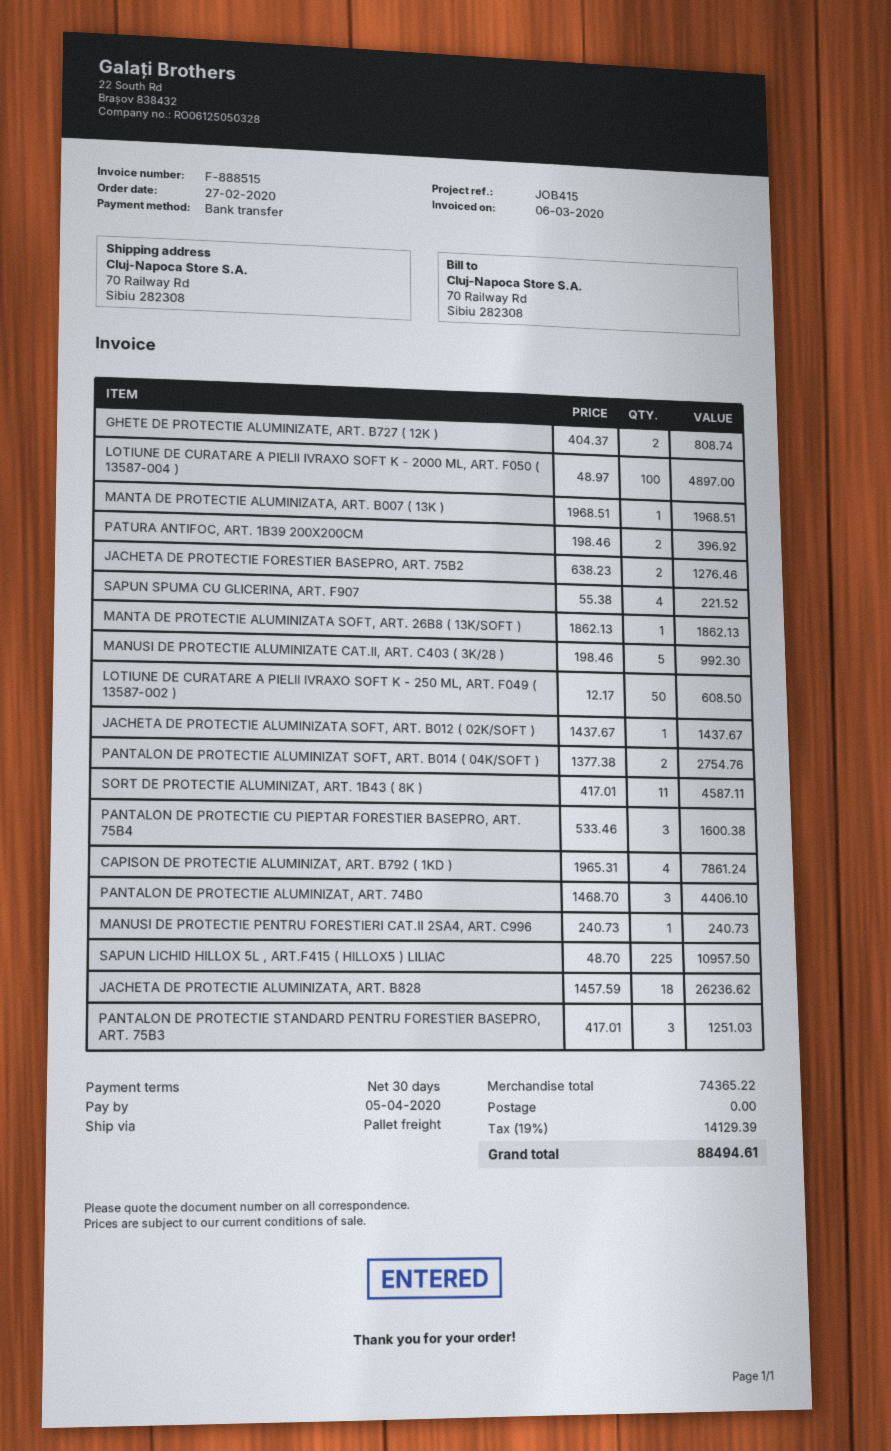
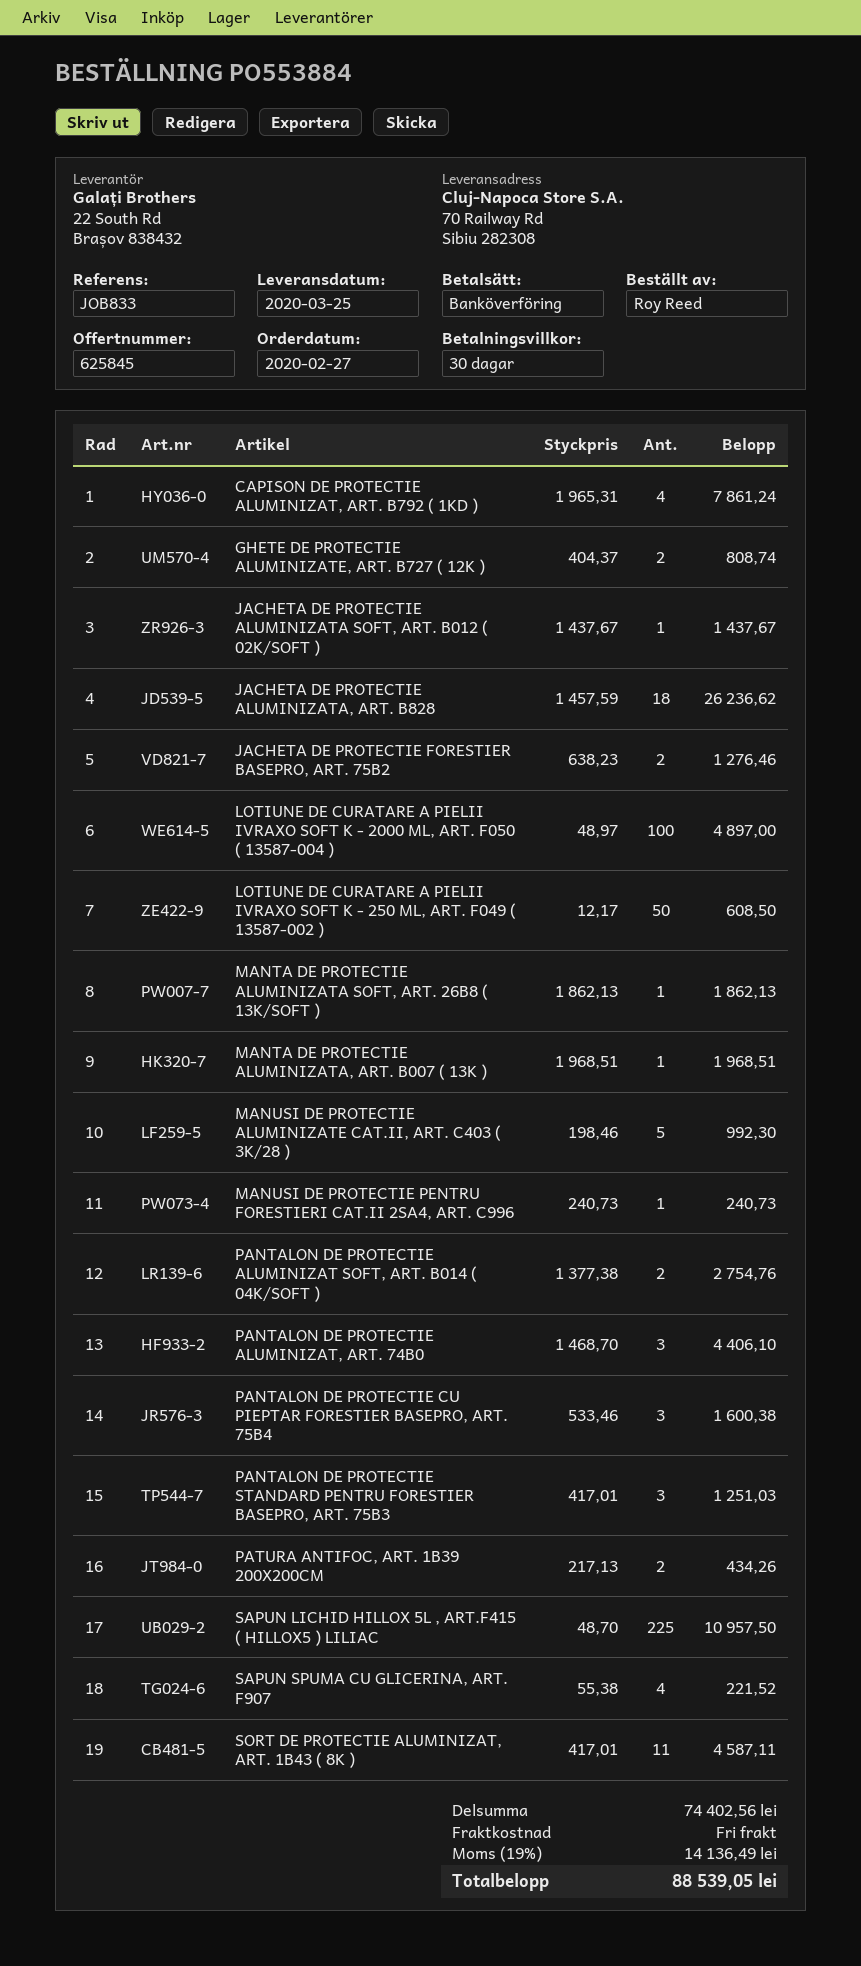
reference: JOB415 -> JOB833
PATURA ANTIFOC, ART. 1B39 200X200CM: 2 x 198.46 = 396.92 -> 2 x 217.13 = 434.26
subtotal: 74365.22 -> 74402.56
tax: 19% = 14129.39 -> 19% = 14136.49
total: 88494.61 -> 88539.05

